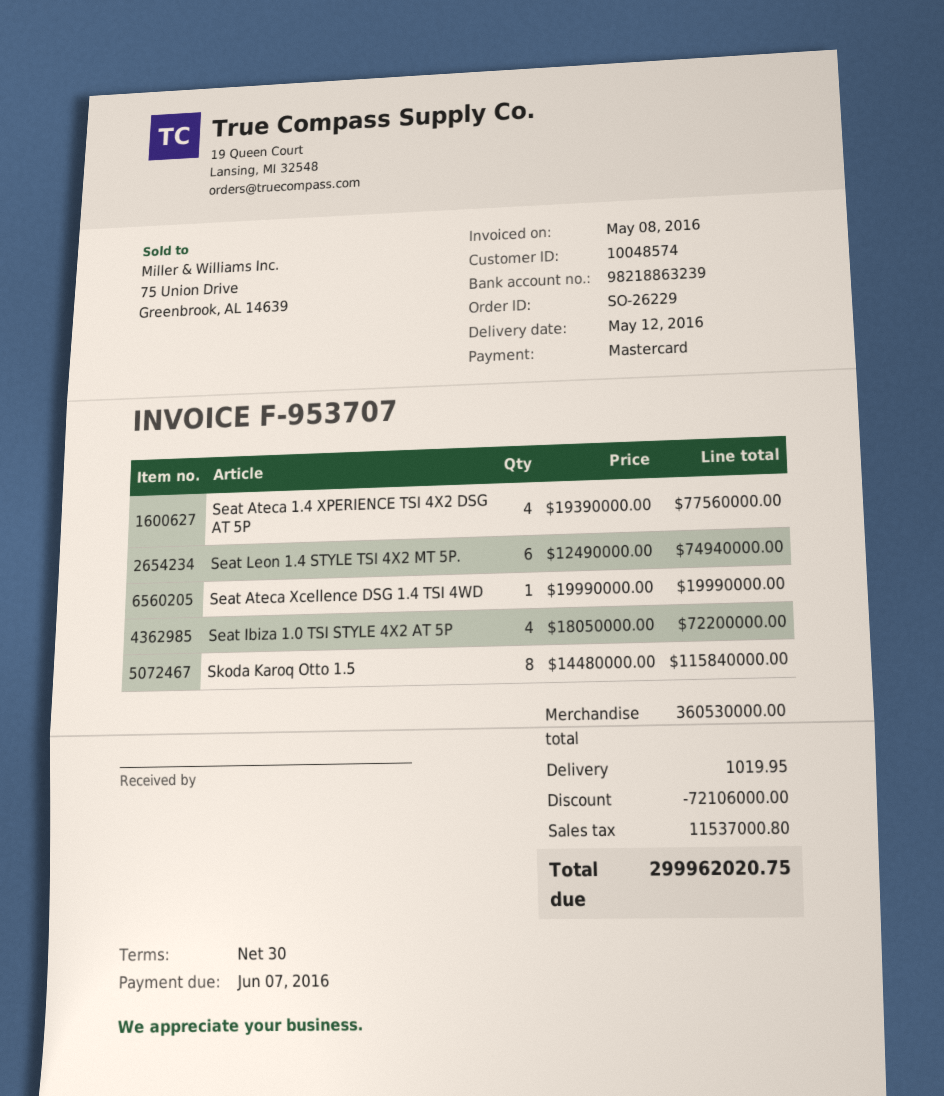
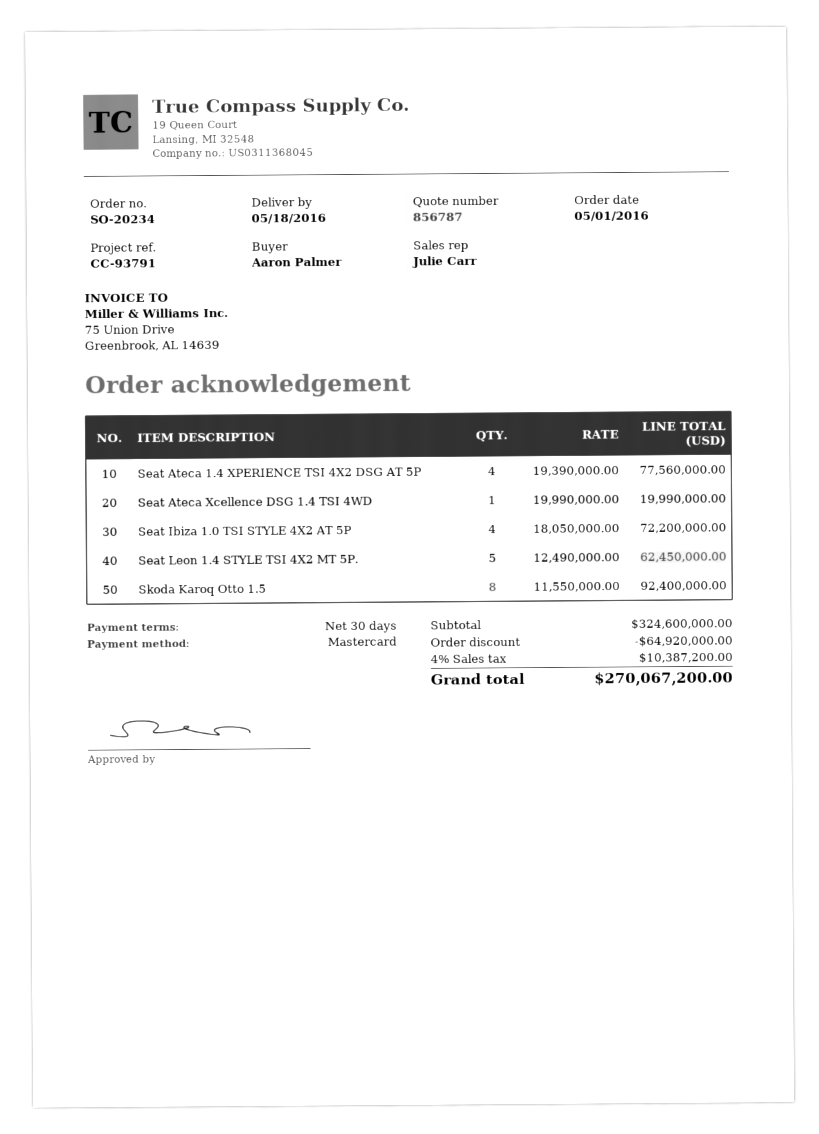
order number: SO-26229 -> SO-20234
delivery date: 2016-05-12 -> 2016-05-18
Seat Leon 1.4 STYLE TSI 4X2 MT 5P.: 6 x 12490000.00 = 74940000.00 -> 5 x 12490000.00 = 62450000.00
Skoda Karoq Otto 1.5: 8 x 14480000.00 = 115840000.00 -> 8 x 11550000.00 = 92400000.00
subtotal: 360530000.00 -> 324600000.00
discount: 72106000.00 -> 64920000.00
shipping: 1019.95 -> none
tax: 11537000.80 -> 10387200.00
total: 299962020.75 -> 270067200.00

